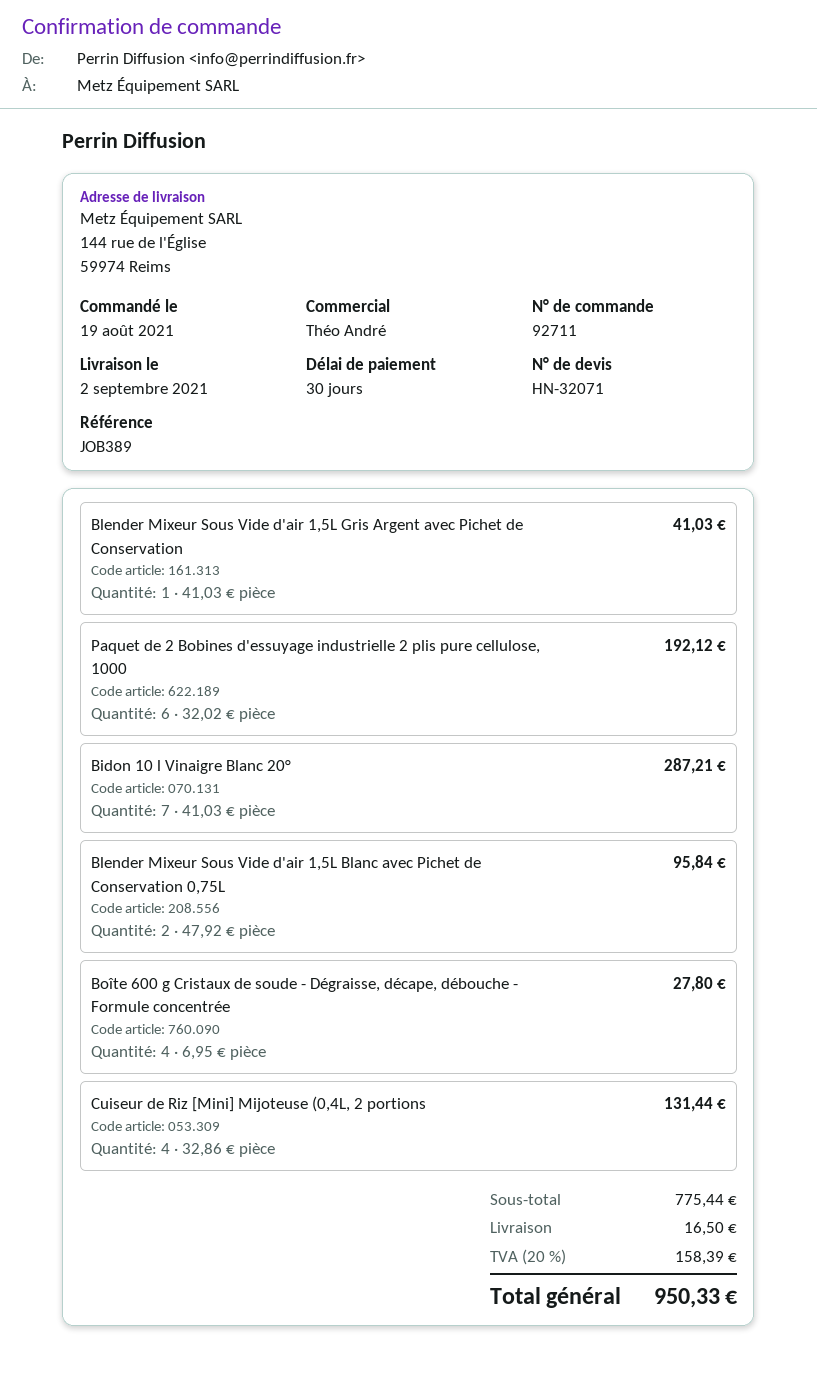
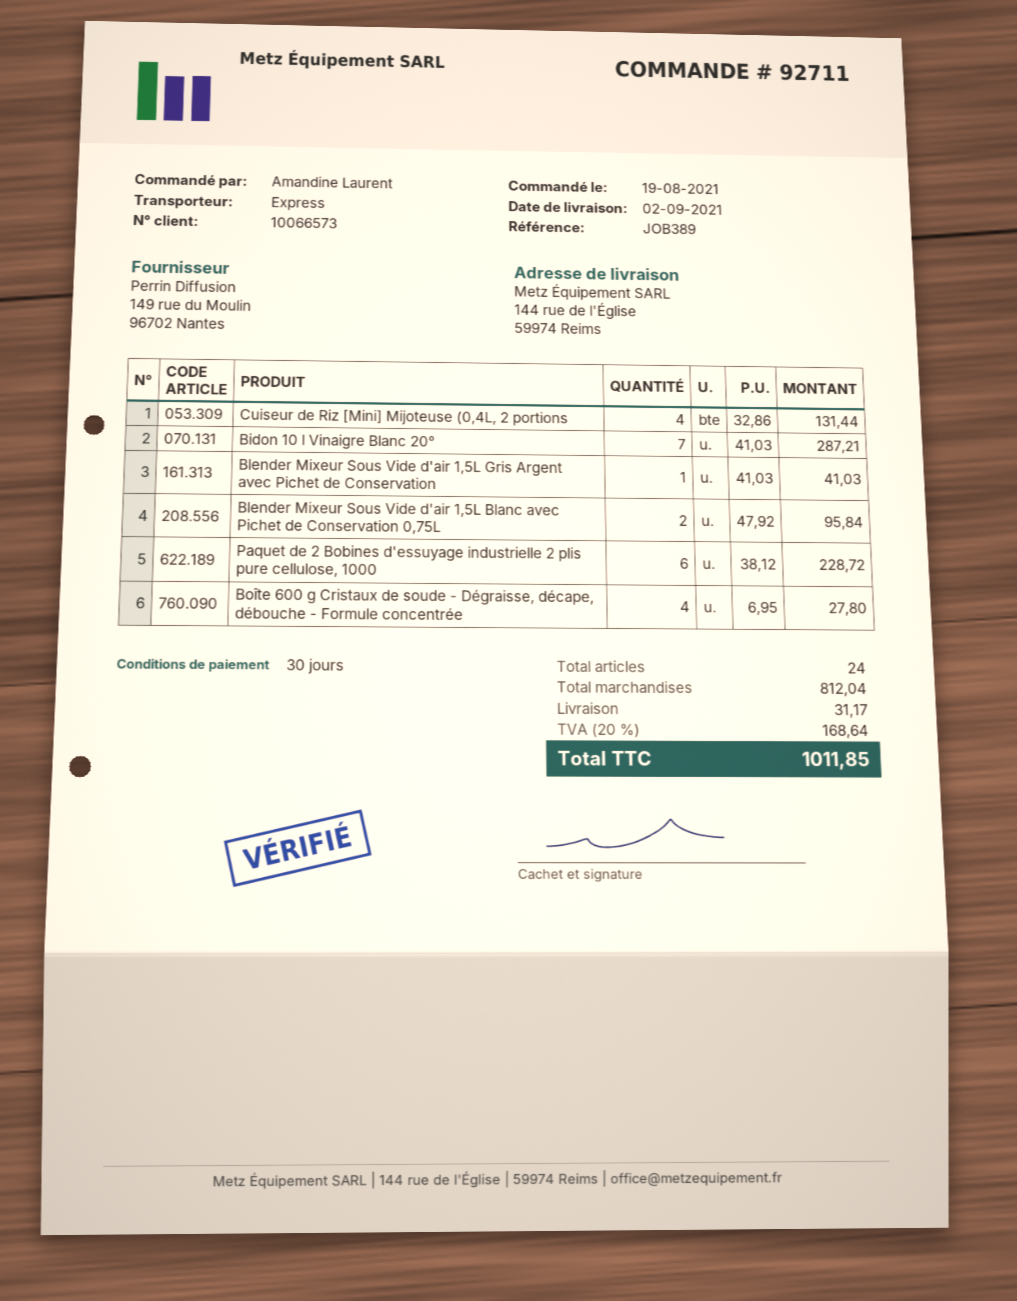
Paquet de 2 Bobines d'essuyage industrielle 2 plis pure cellulose, 1000: 6 x 32.02 = 192.12 -> 6 x 38.12 = 228.72
subtotal: 775.44 -> 812.04
shipping: 16.50 -> 31.17
tax: 20% = 158.39 -> 20% = 168.64
total: 950.33 -> 1011.85

